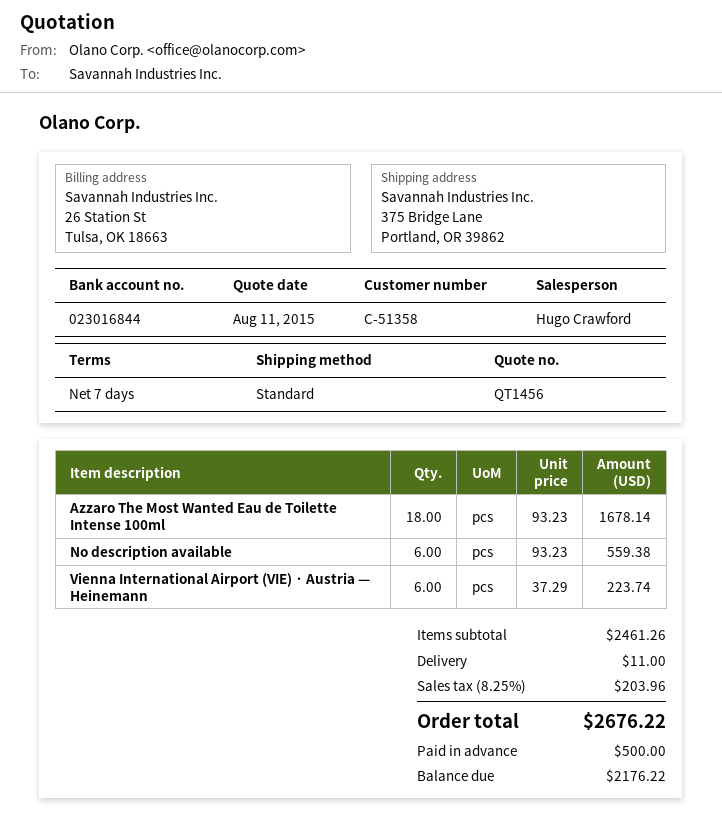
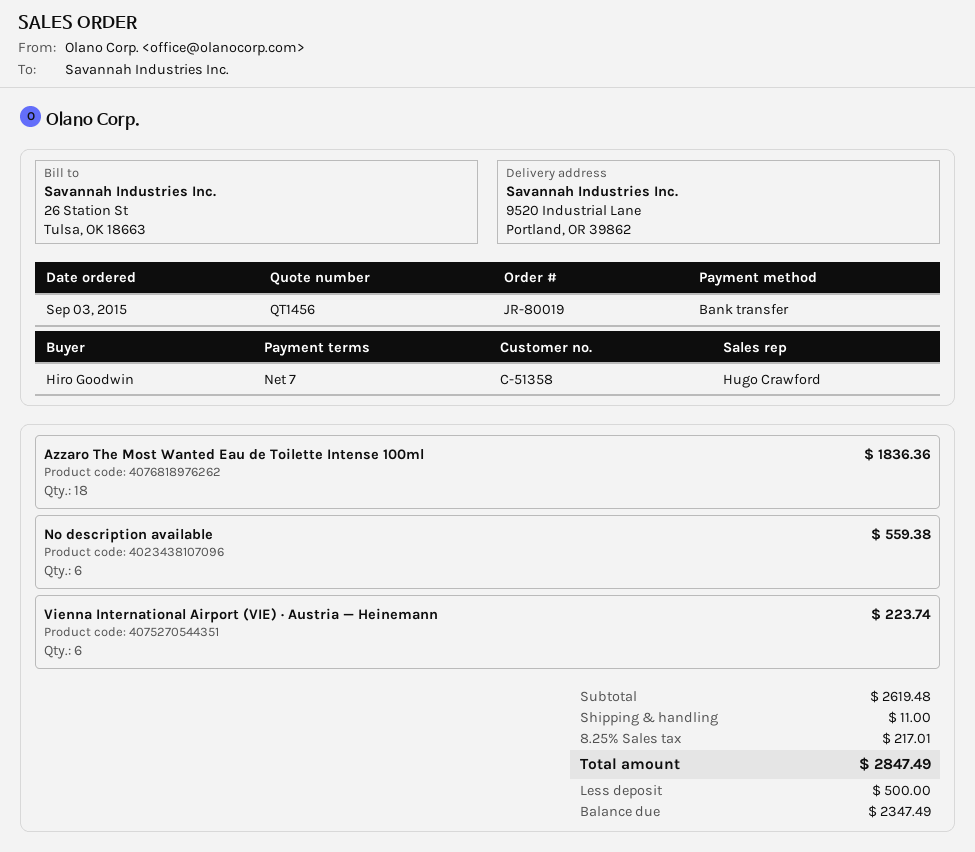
ship to: 375 Bridge Lane, Portland, OR 39862 -> 9520 Industrial Lane, Portland, OR 39862
Azzaro The Most Wanted Eau de Toilette Intense 100ml: 18 for 1678.14 -> 18 for 1836.36
subtotal: 2461.26 -> 2619.48
tax: 8.25% = 203.96 -> 8.25% = 217.01
total: 2676.22 -> 2847.49
balance: 2176.22 -> 2347.49

